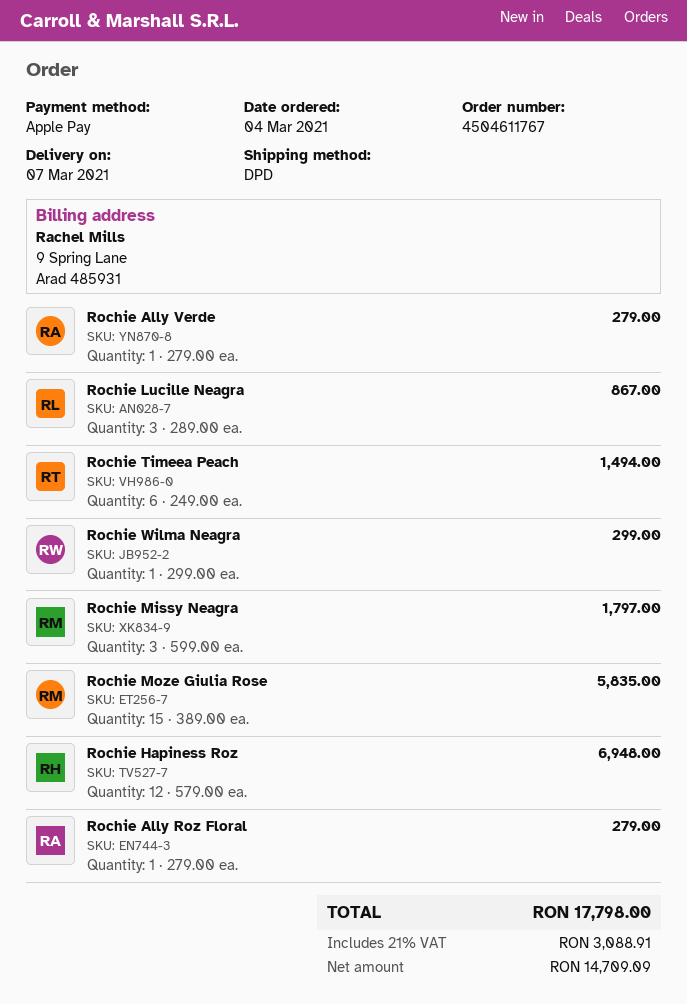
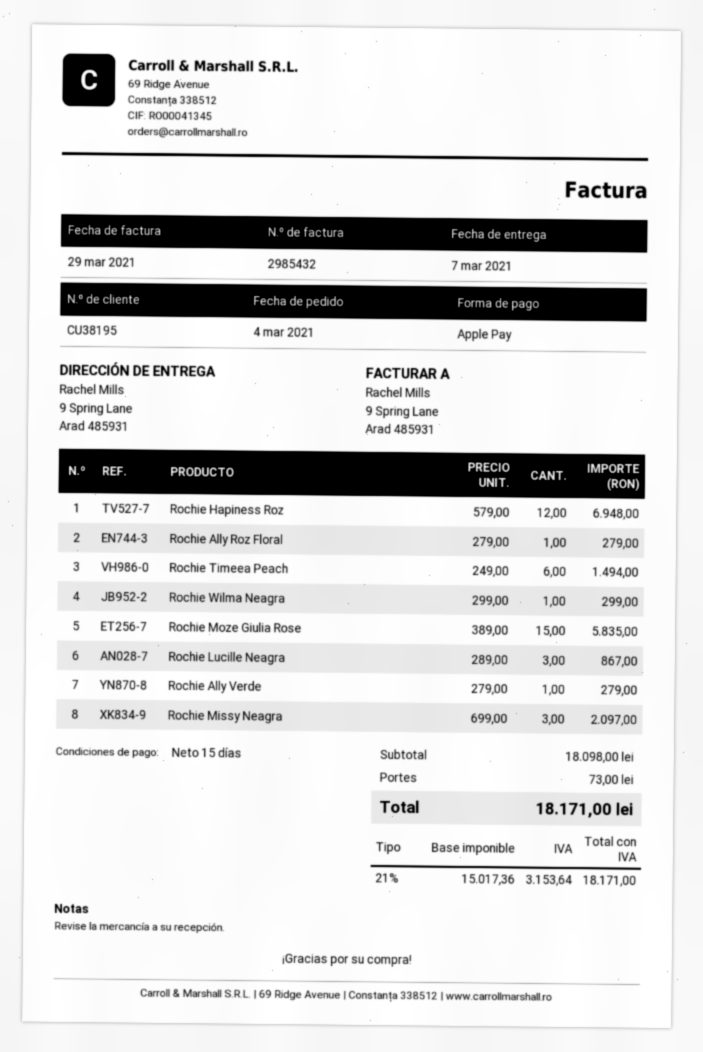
Rochie Missy Neagra: 3 x 599.00 = 1797.00 -> 3 x 699.00 = 2097.00
shipping: none -> 73.00
net: 14709.09 -> 15017.36
tax: 21% = 3088.91 -> 21% = 3153.64
total: 17798.00 -> 18171.00

